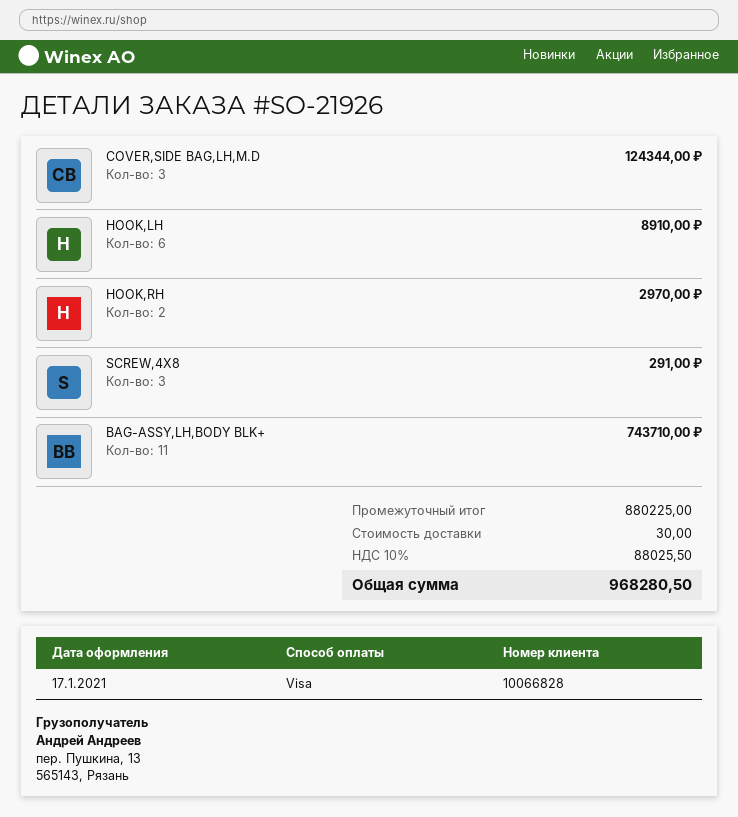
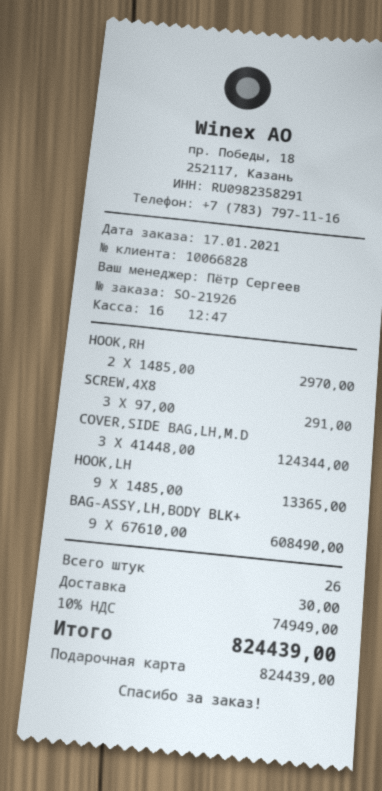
payment method: Visa -> gift card
HOOK,LH: 6 for 8910.00 -> 9 for 13365.00
BAG-ASSY,LH,BODY BLK+: 11 for 743710.00 -> 9 for 608490.00
tax: 10% = 88025.50 -> 10% = 74949.00
total: 968280.50 -> 824439.00

